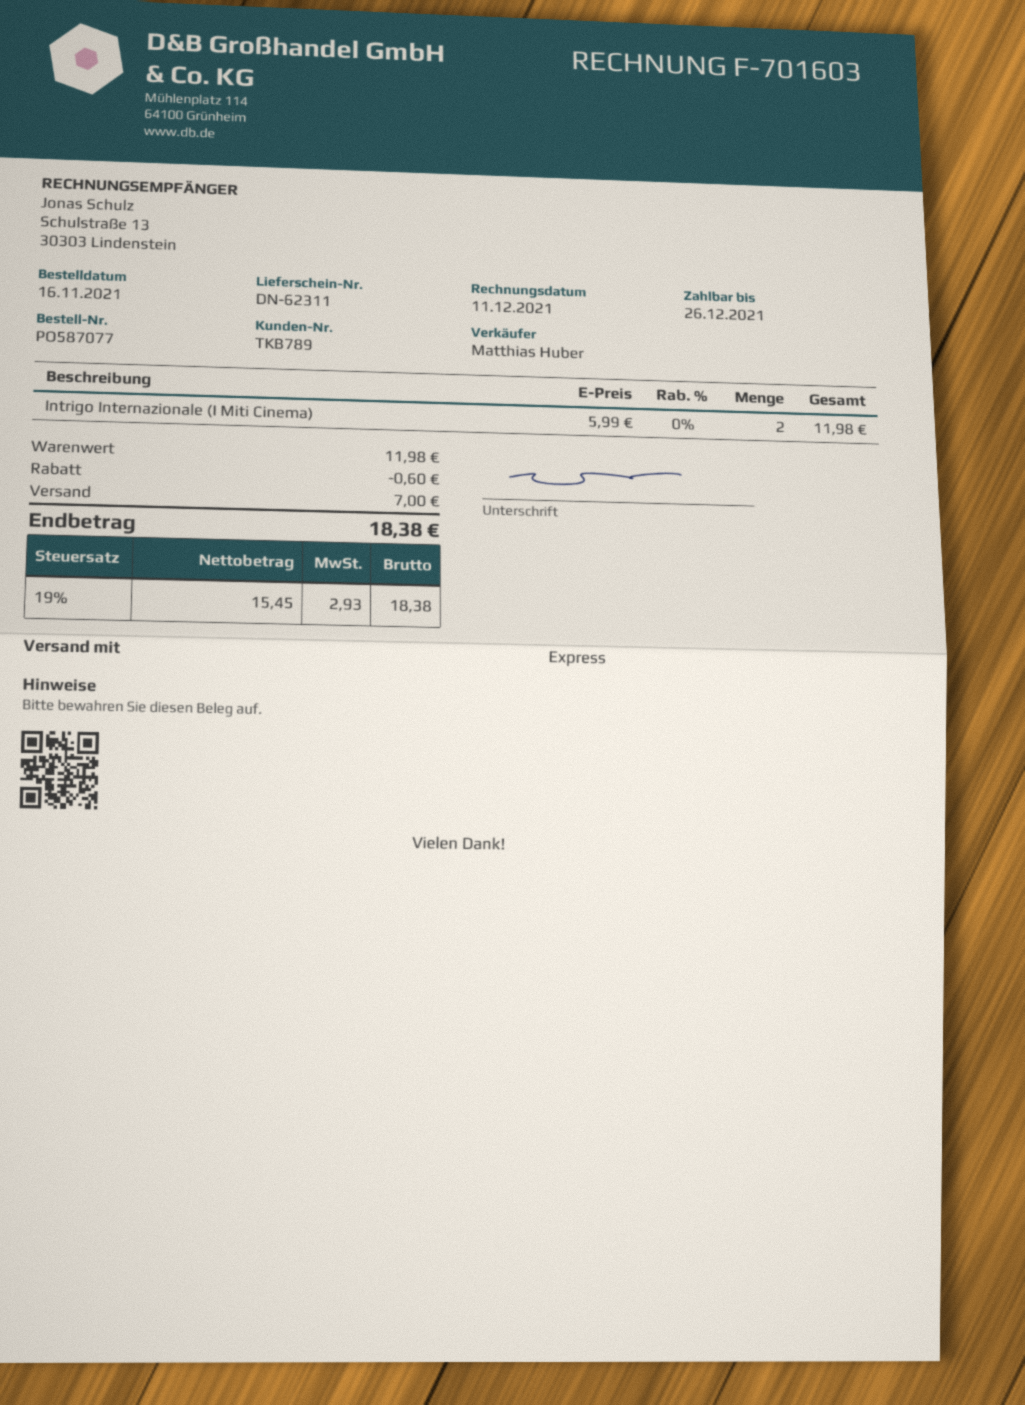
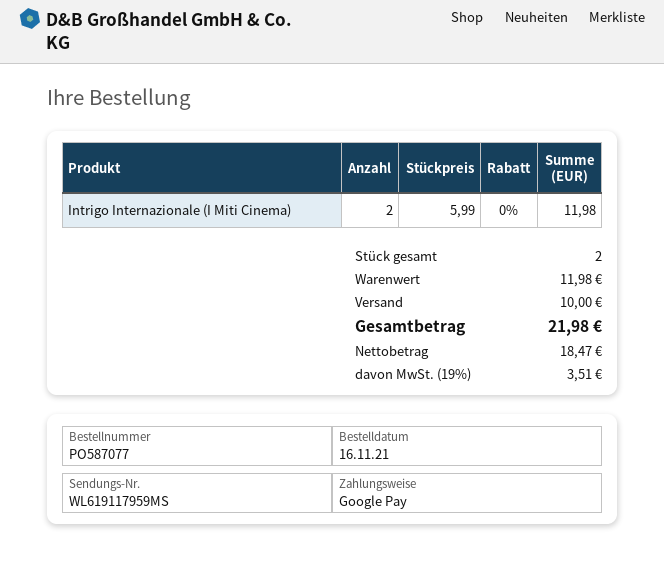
discount: 0.60 -> none
shipping: 7.00 -> 10.00
net: 15.45 -> 18.47
tax: 19% = 2.93 -> 19% = 3.51
total: 18.38 -> 21.98

